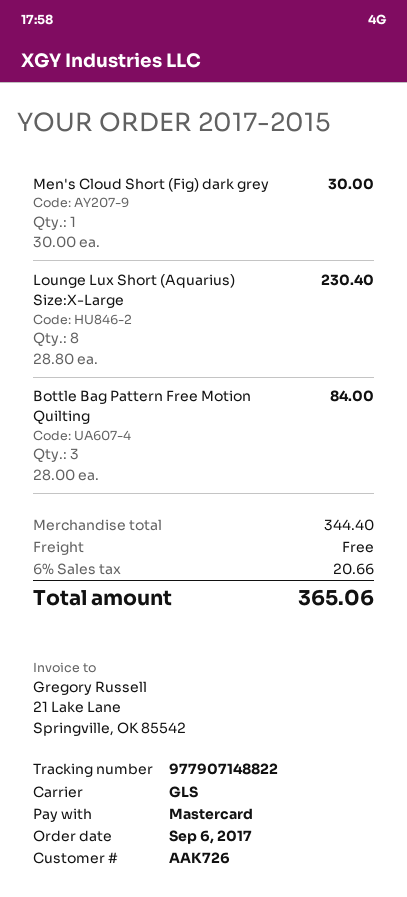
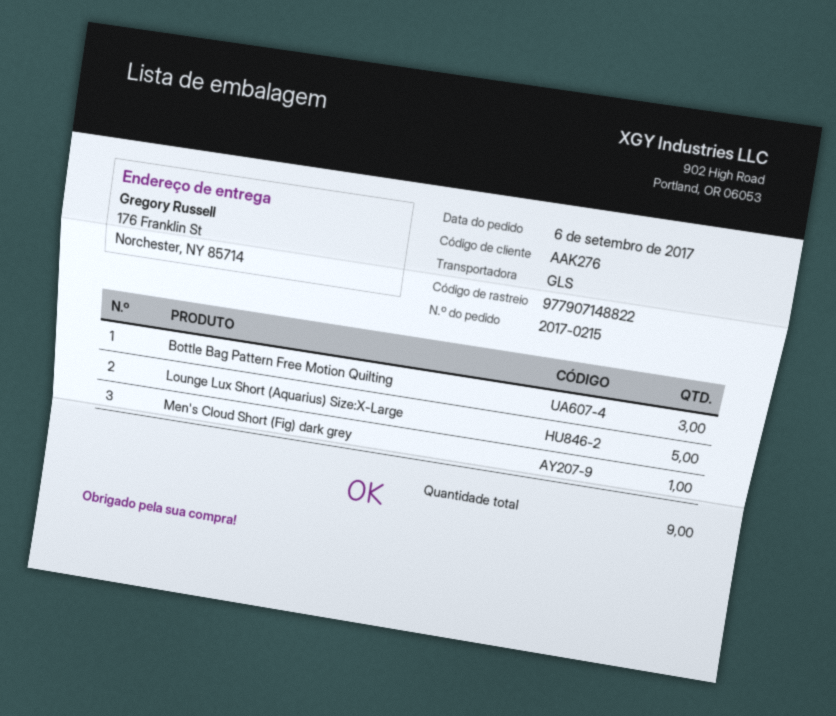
order number: 2017-2015 -> 2017-0215
customer number: AAK726 -> AAK276
Lounge Lux Short (Aquarius) Size:X-Large: 8 -> 5

